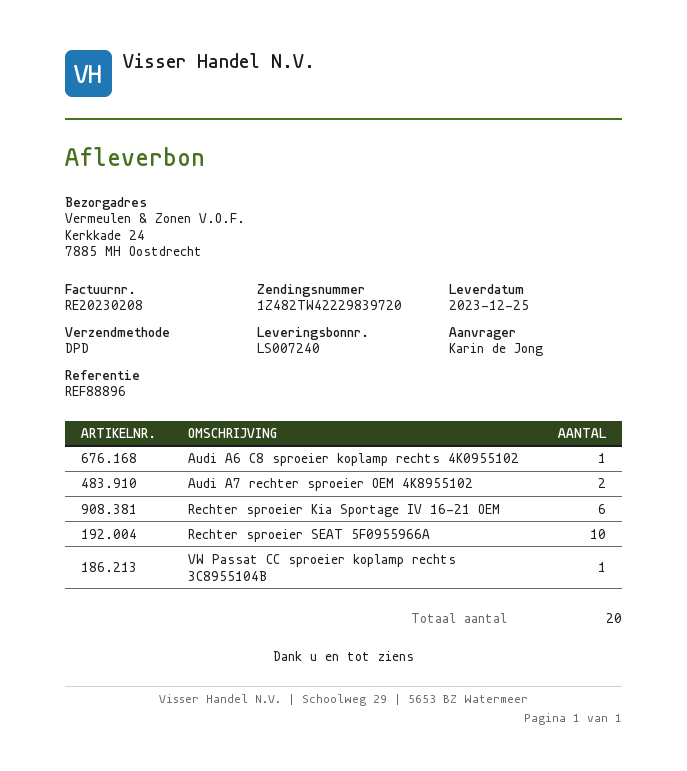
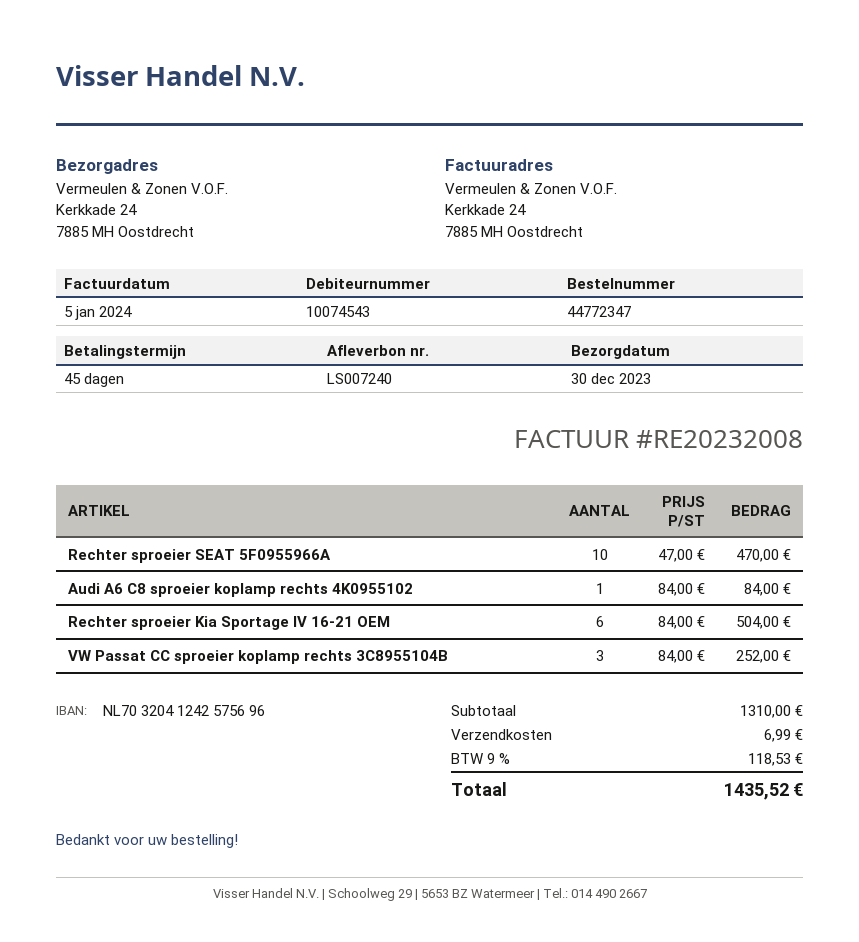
delivery date: 2023-12-25 -> 2023-12-30
invoice number: RE20230208 -> RE20232008
Audi A7 rechter sproeier OEM 4K8955102: 2 -> none
VW Passat CC sproeier koplamp rechts 3C8955104B: 1 -> 3

